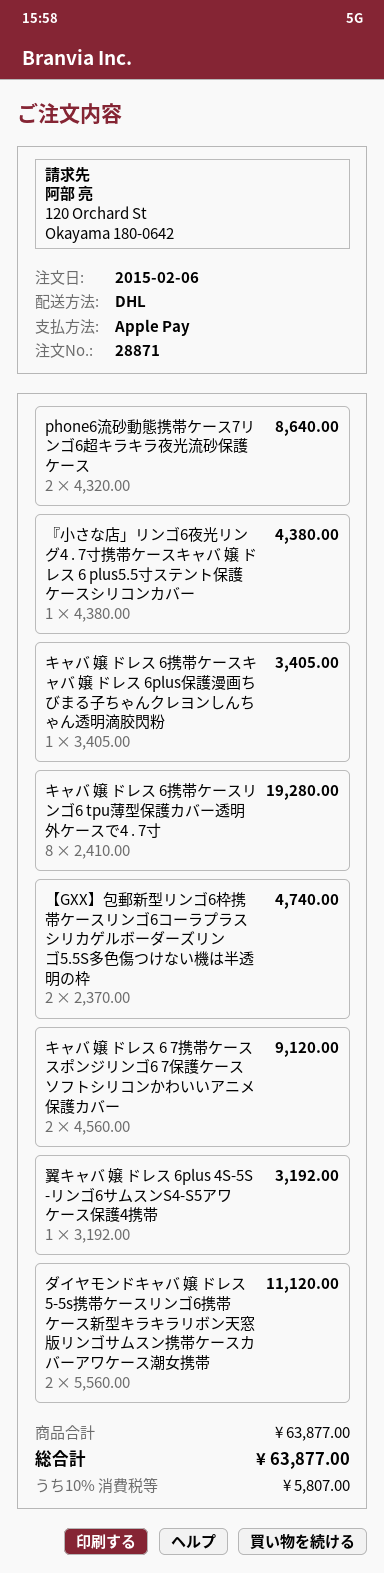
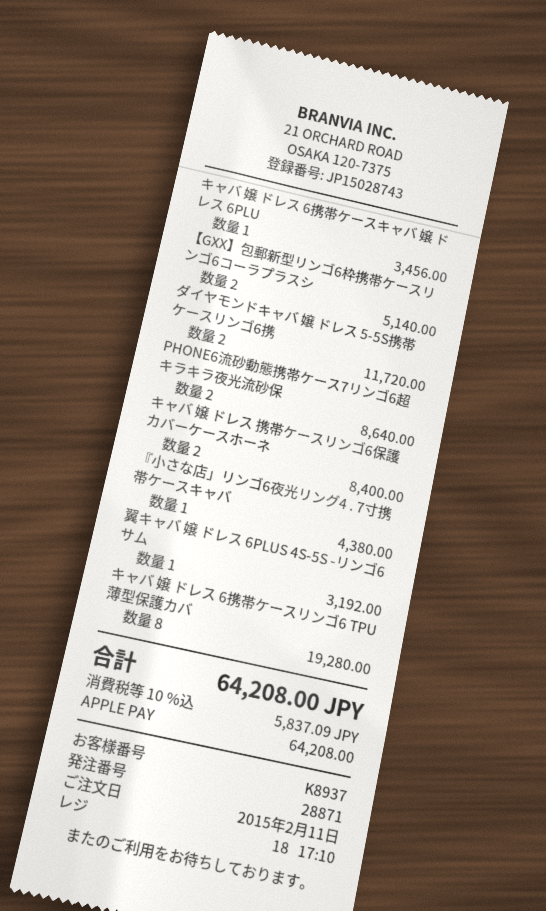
order date: 2015-02-06 -> 2015-02-11
キャバ 嬢 ドレス 6携帯ケースキャバ 嬢 ドレス 6plus保護漫画ちびまる子ちゃんクレヨンしんちゃん透明滴胶閃粉: 1 for 3405.00 -> 1 for 3456.00
【GXX】包郵新型リンゴ6枠携帯ケースリンゴ6コーラプラスシリカゲルボーダーズリンゴ5.5S多色傷つけない機は半透明の枠: 2 for 4740.00 -> 2 for 5140.00
キャバ 嬢 ドレス 6 7携帯ケーススポンジリンゴ6 7保護ケースソフトシリコンかわいいアニメ保護カバー: 2 for 9120.00 -> none
ダイヤモンドキャバ 嬢 ドレス 5-5s携帯ケースリンゴ6携帯ケース新型キラキラリボン天窓版リンゴサムスン携帯ケースカバーアワケース潮女携帯: 2 for 11120.00 -> 2 for 11720.00
キャバ 嬢 ドレス 携帯ケースリンゴ6保護カバーケースホーネ: none -> 2 for 8400.00
tax: 10% = 5807.00 -> 10% = 5837.09
total: 63877.00 -> 64208.00

